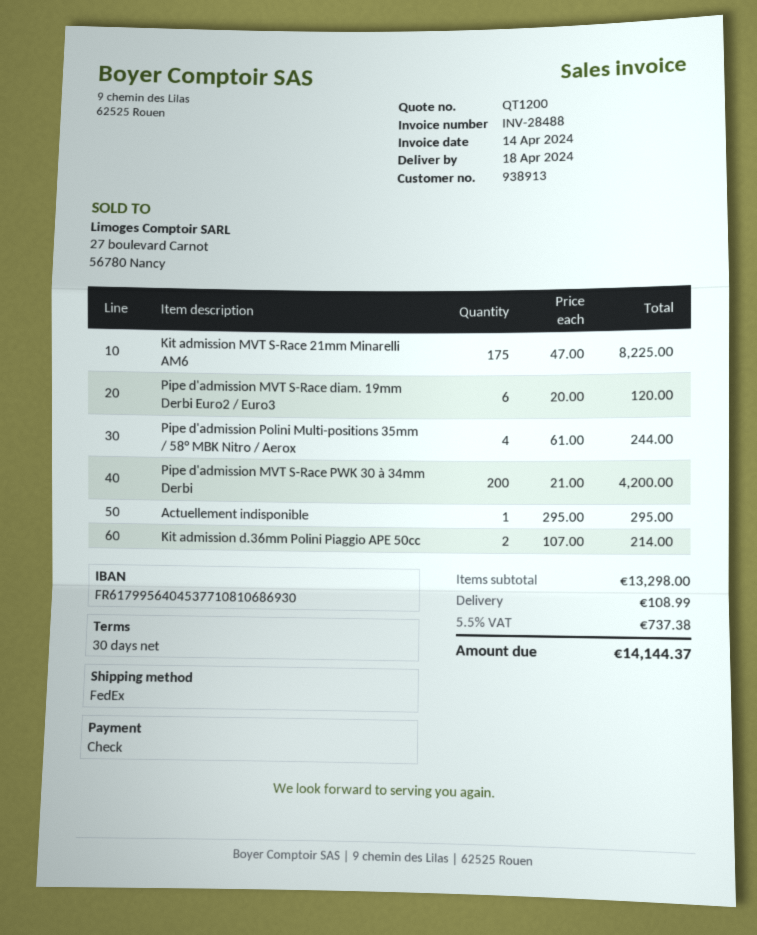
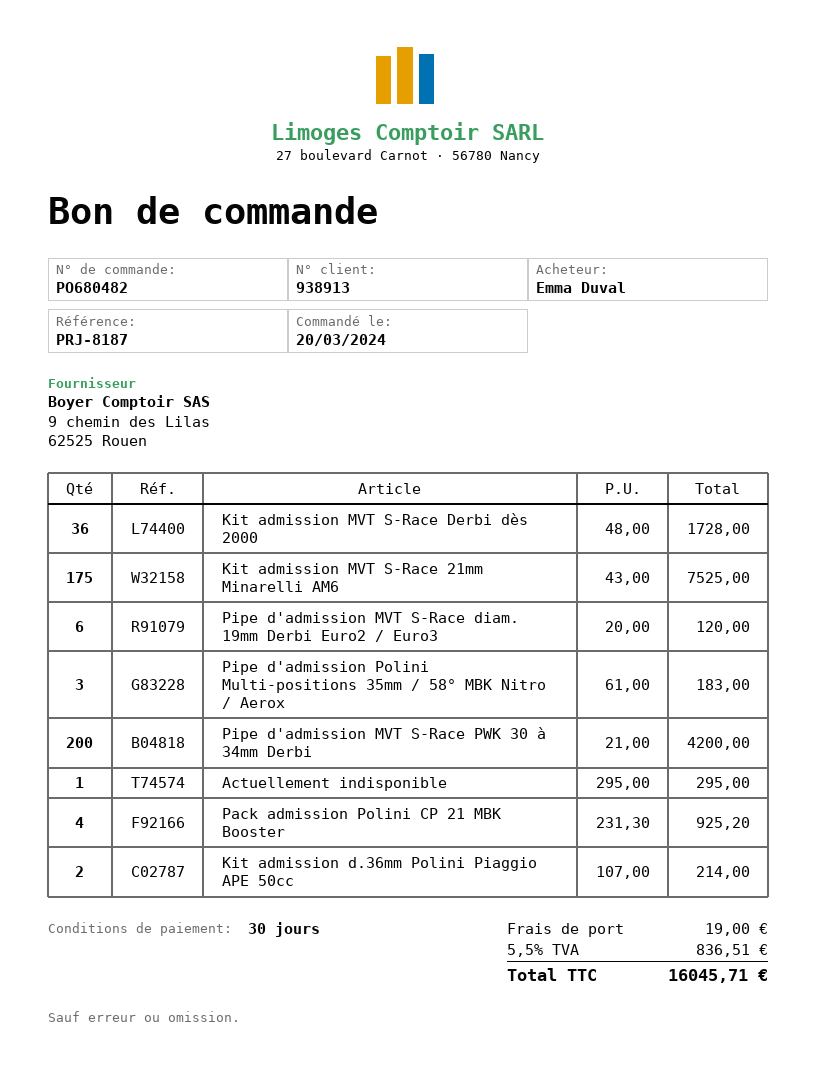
Kit admission MVT S-Race 21mm Minarelli AM6: 175 x 47.00 = 8225.00 -> 175 x 43.00 = 7525.00
Pipe d'admission Polini Multi-positions 35mm / 58° MBK Nitro / Aerox: 4 x 61.00 = 244.00 -> 3 x 61.00 = 183.00
Kit admission MVT S-Race Derbi dès 2000: none -> 36 x 48.00 = 1728.00
Pack admission Polini CP 21 MBK Booster: none -> 4 x 231.30 = 925.20
shipping: 108.99 -> 19.00
tax: 5.5% = 737.38 -> 5.5% = 836.51
total: 14144.37 -> 16045.71

